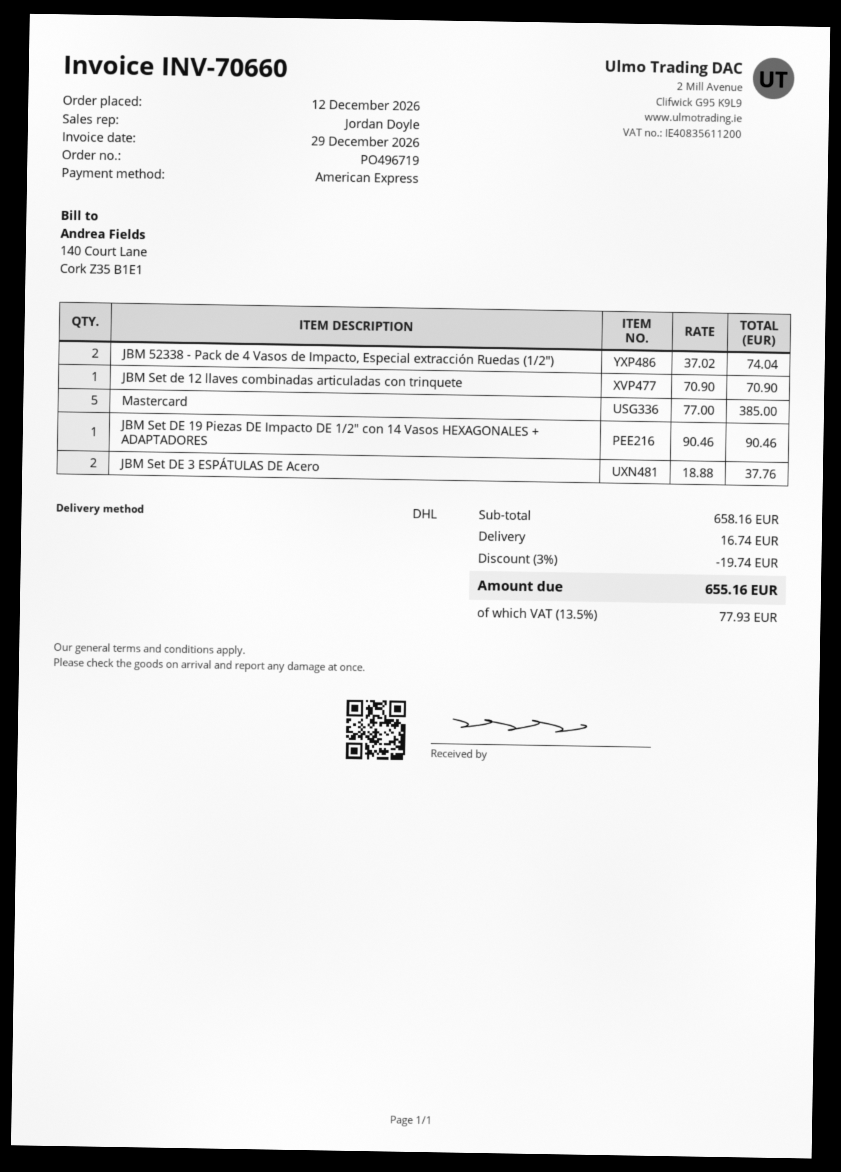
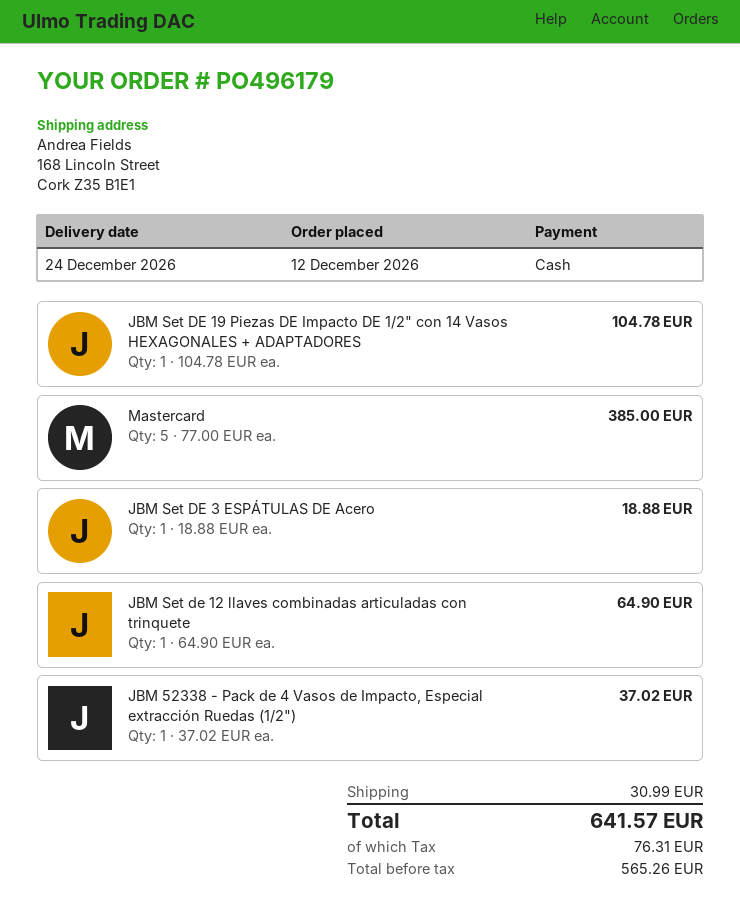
order number: PO496719 -> PO496179
payment method: American Express -> cash
JBM 52338 - Pack de 4 Vasos de Impacto, Especial extracción Ruedas (1/2"): 2 x 37.02 = 74.04 -> 1 x 37.02 = 37.02
JBM Set de 12 llaves combinadas articuladas con trinquete: 1 x 70.90 = 70.90 -> 1 x 64.90 = 64.90
JBM Set DE 19 Piezas DE Impacto DE 1/2" con 14 Vasos HEXAGONALES + ADAPTADORES: 1 x 90.46 = 90.46 -> 1 x 104.78 = 104.78
JBM Set DE 3 ESPÁTULAS DE Acero: 2 x 18.88 = 37.76 -> 1 x 18.88 = 18.88
discount: 3% = 19.74 -> none
shipping: 16.74 -> 30.99
tax: 77.93 -> 76.31
total: 655.16 -> 641.57

